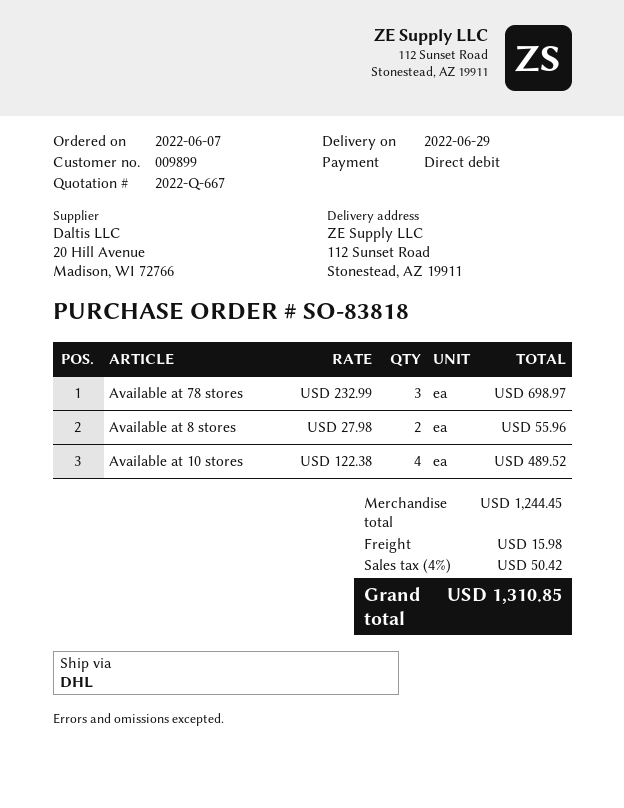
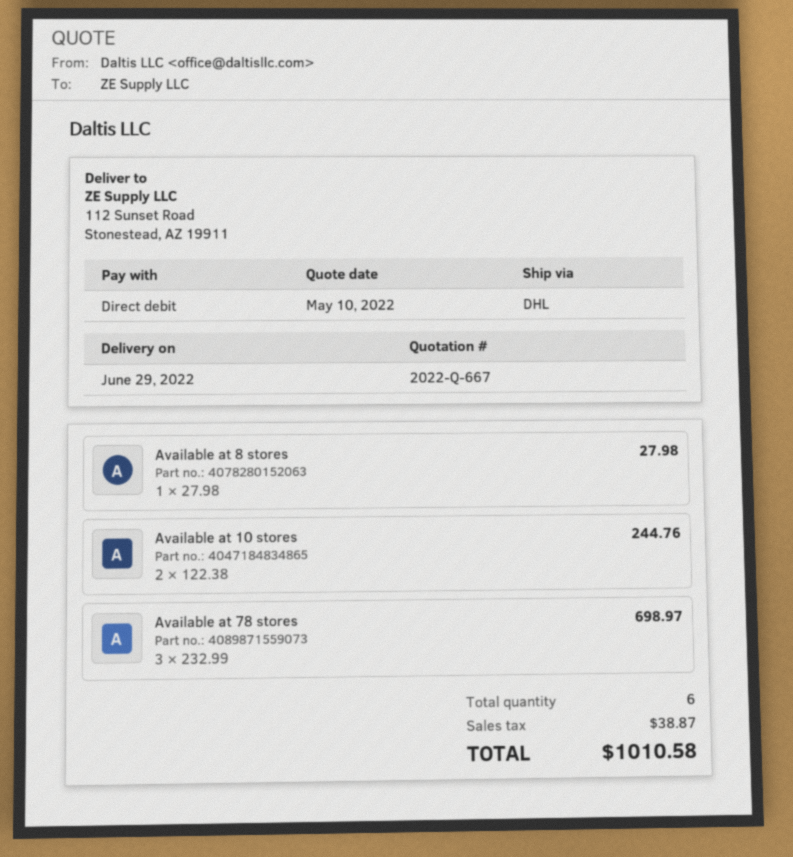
Available at 8 stores: 2 x 27.98 = 55.96 -> 1 x 27.98 = 27.98
Available at 10 stores: 4 x 122.38 = 489.52 -> 2 x 122.38 = 244.76
shipping: 15.98 -> none
tax: 50.42 -> 38.87
total: 1310.85 -> 1010.58

